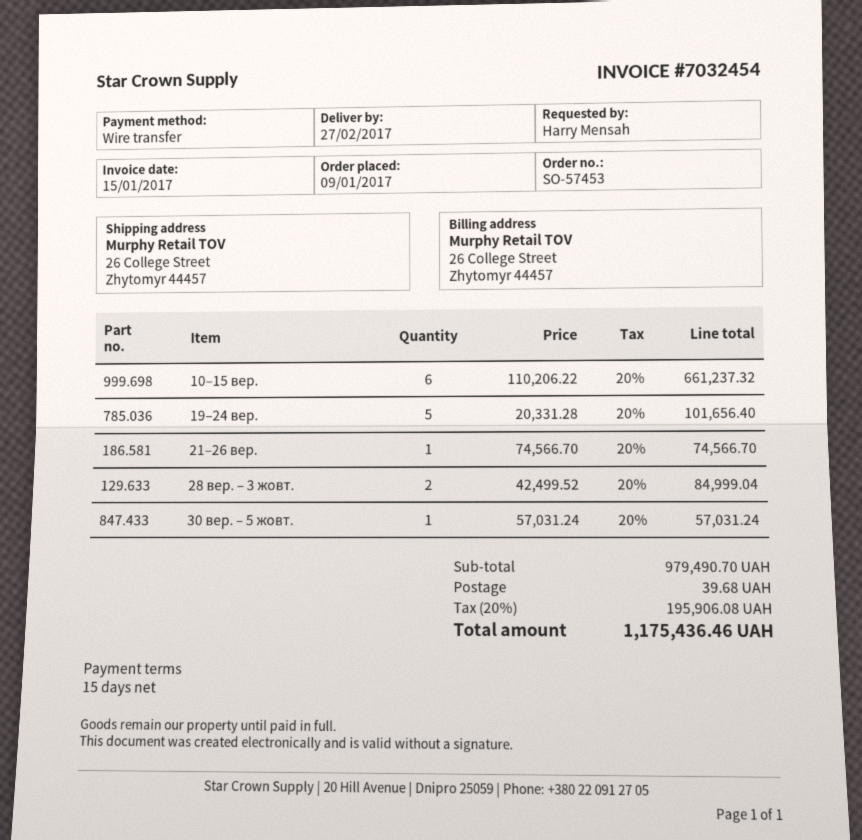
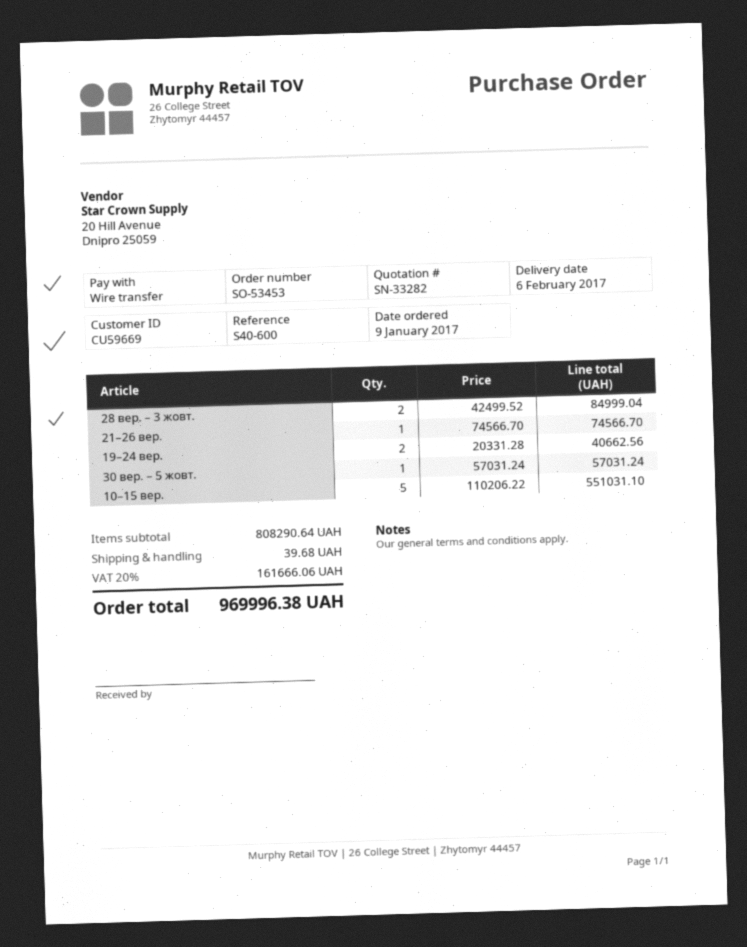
order number: SO-57453 -> SO-53453
delivery date: 2017-02-27 -> 2017-02-06
10–15 вер.: 6 x 110206.22 = 661237.32 -> 5 x 110206.22 = 551031.10
19–24 вер.: 5 x 20331.28 = 101656.40 -> 2 x 20331.28 = 40662.56
subtotal: 979490.70 -> 808290.64
tax: 20% = 195906.08 -> 20% = 161666.06
total: 1175436.46 -> 969996.38

